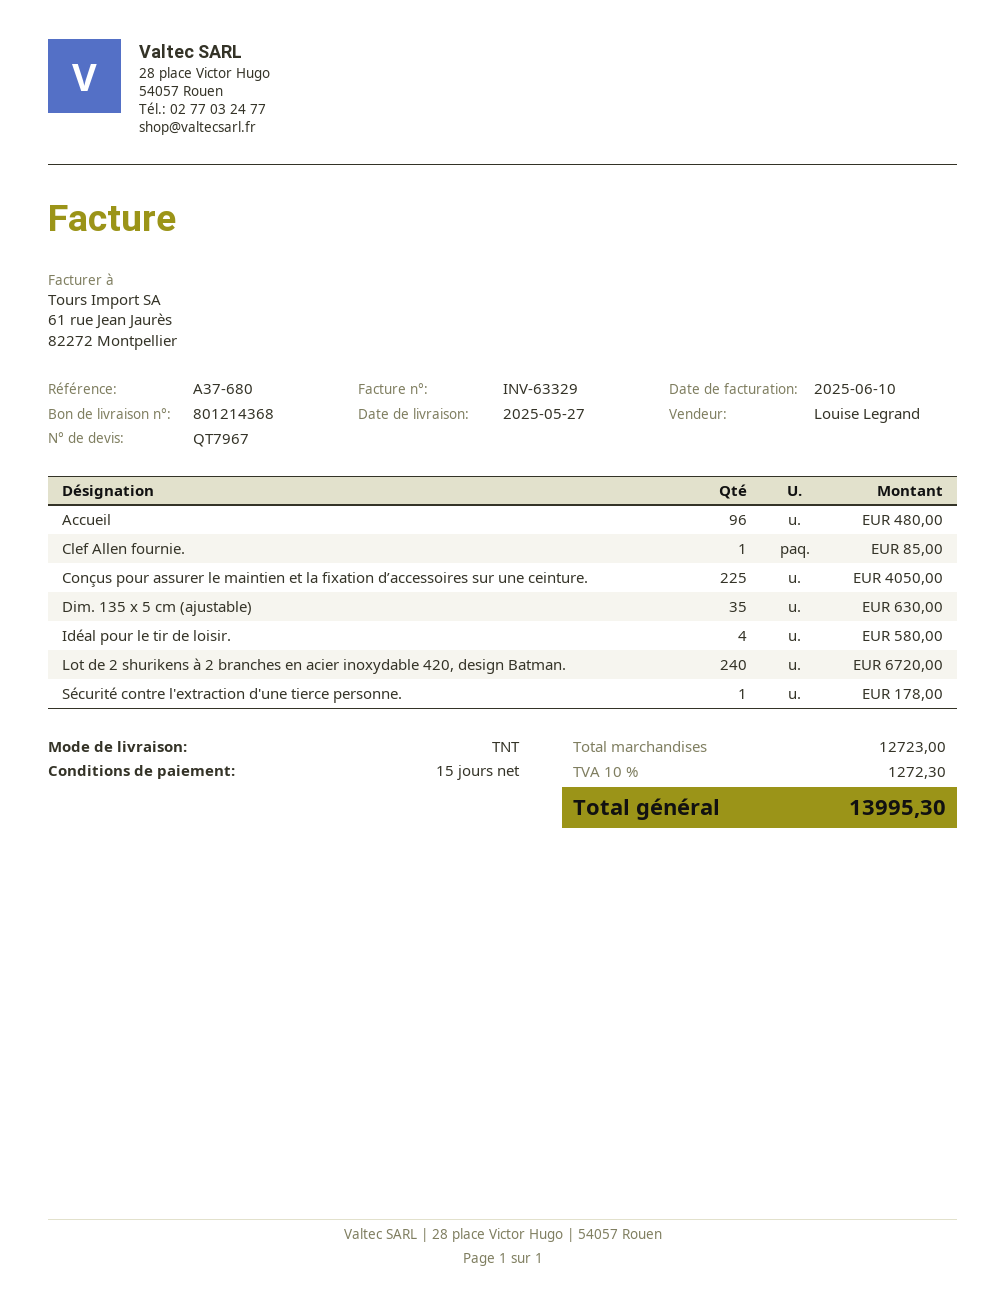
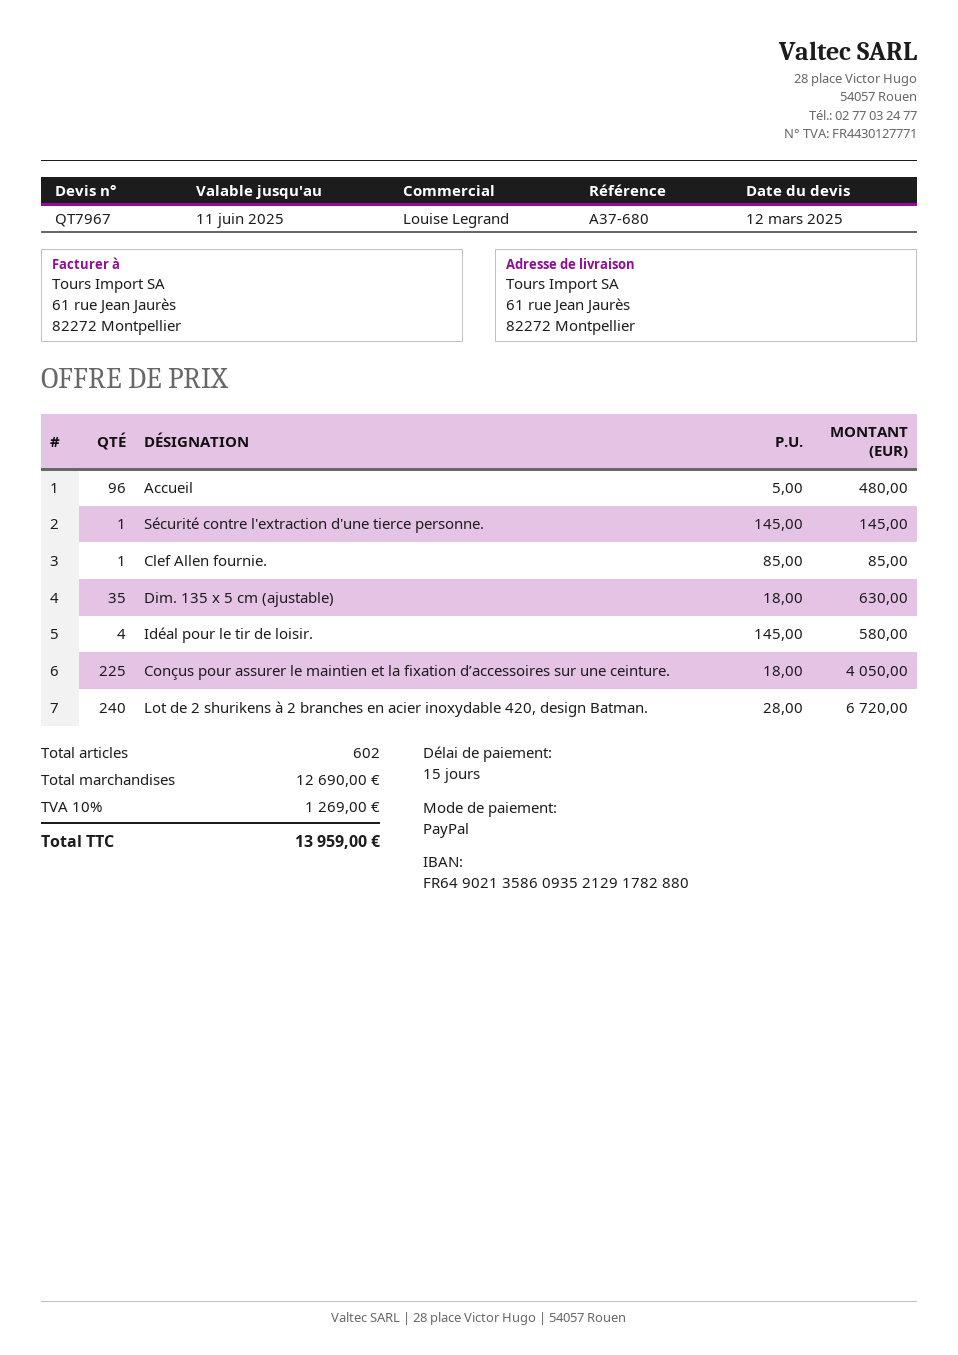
Sécurité contre l'extraction d'une tierce personne.: 1 for 178.00 -> 1 for 145.00
subtotal: 12723.00 -> 12690.00
tax: 10% = 1272.30 -> 10% = 1269.00
total: 13995.30 -> 13959.00

